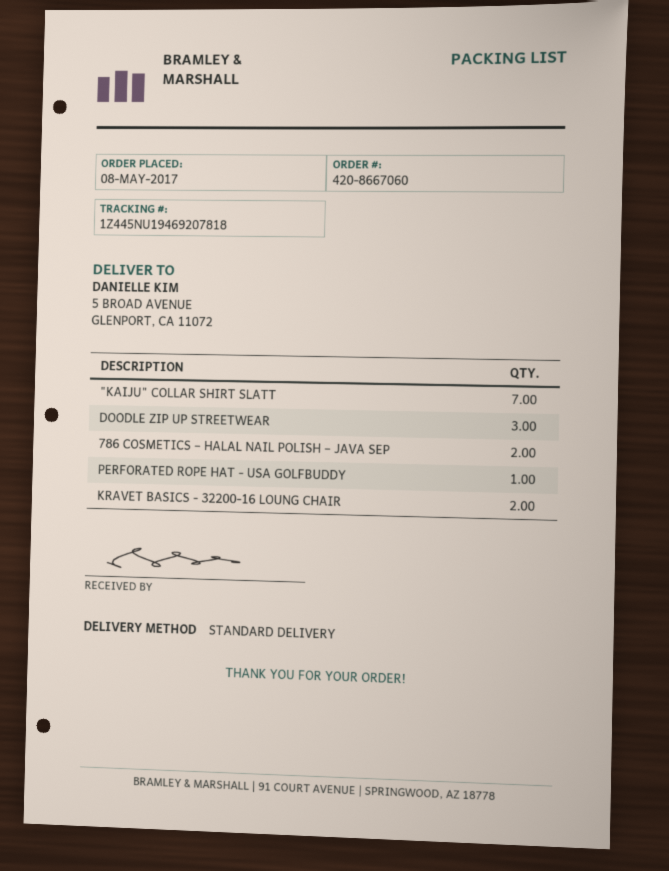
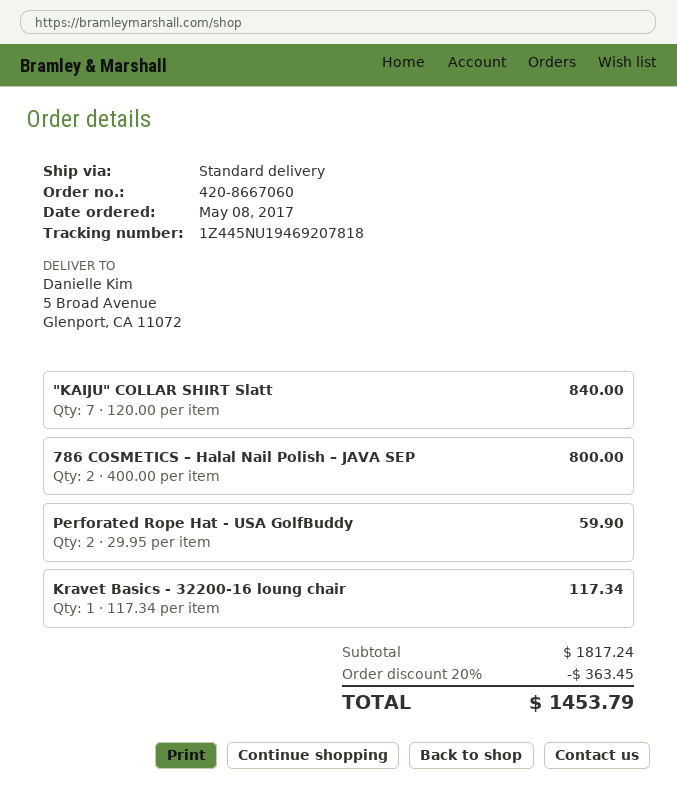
DOODLE ZIP UP STREETWEAR: 3 -> none
PERFORATED ROPE HAT - USA GOLFBUDDY: 1 -> 2
KRAVET BASICS - 32200-16 LOUNG CHAIR: 2 -> 1

